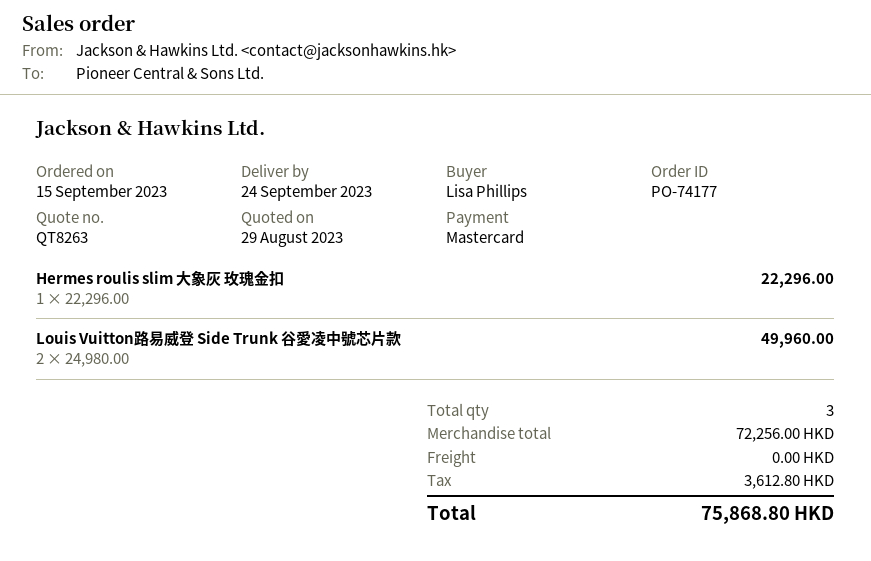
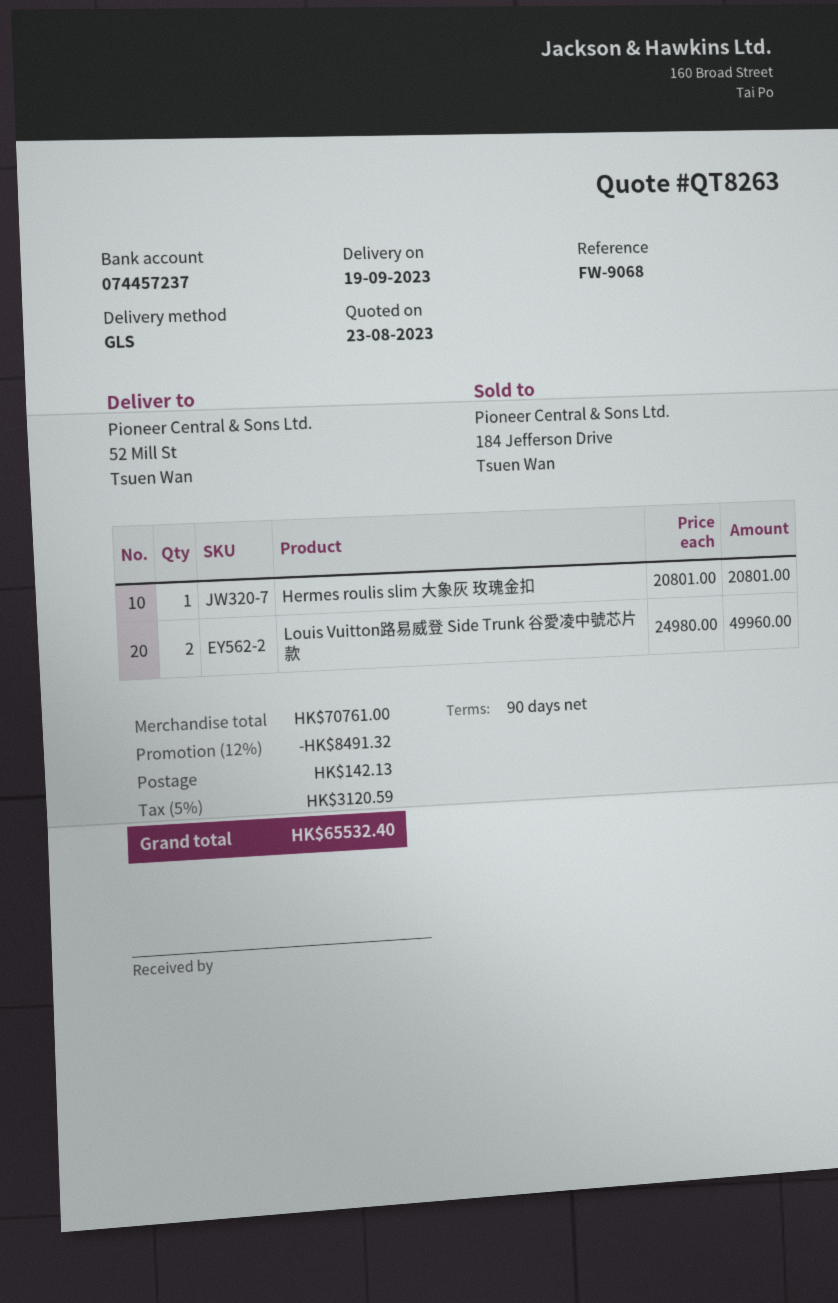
quote date: 2023-08-29 -> 2023-08-23
delivery date: 2023-09-24 -> 2023-09-19
Hermes roulis slim 大象灰 玫瑰金扣: 1 x 22296.00 = 22296.00 -> 1 x 20801.00 = 20801.00
subtotal: 72256.00 -> 70761.00
discount: none -> 12% = 8491.32
shipping: 0.00 -> 142.13
tax: 3612.80 -> 3120.59
total: 75868.80 -> 65532.40

